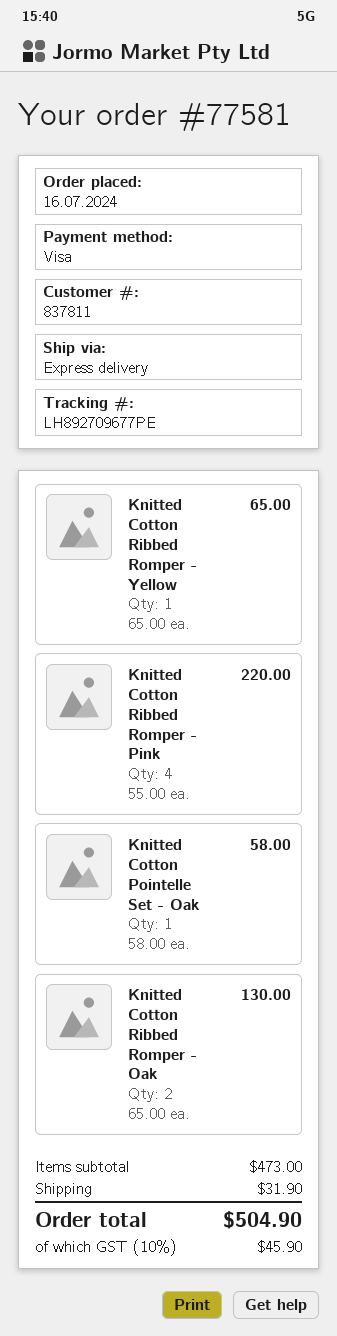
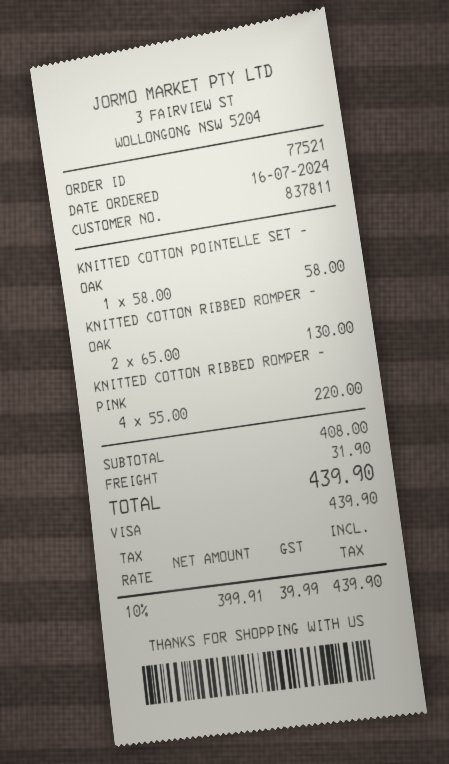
order number: 77581 -> 77521
Knitted Cotton Ribbed Romper - Yellow: 1 x 65.00 = 65.00 -> none
subtotal: 473.00 -> 408.00
tax: 10% = 45.90 -> 10% = 39.99
total: 504.90 -> 439.90

